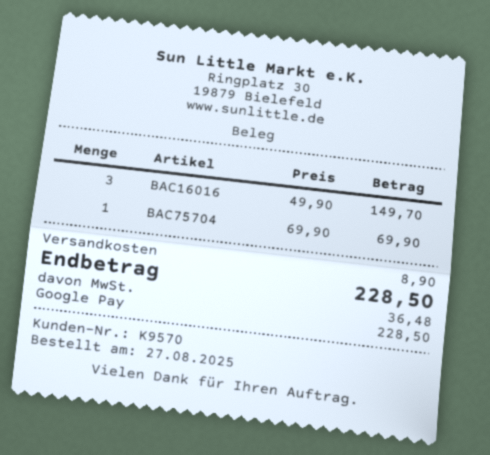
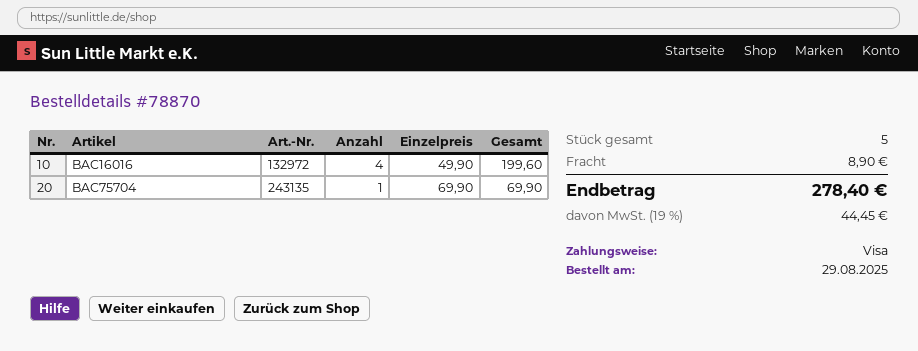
order date: 2025-08-27 -> 2025-08-29
payment method: Google Pay -> Visa
BAC16016: 3 x 49.90 = 149.70 -> 4 x 49.90 = 199.60
tax: 36.48 -> 44.45
total: 228.50 -> 278.40

